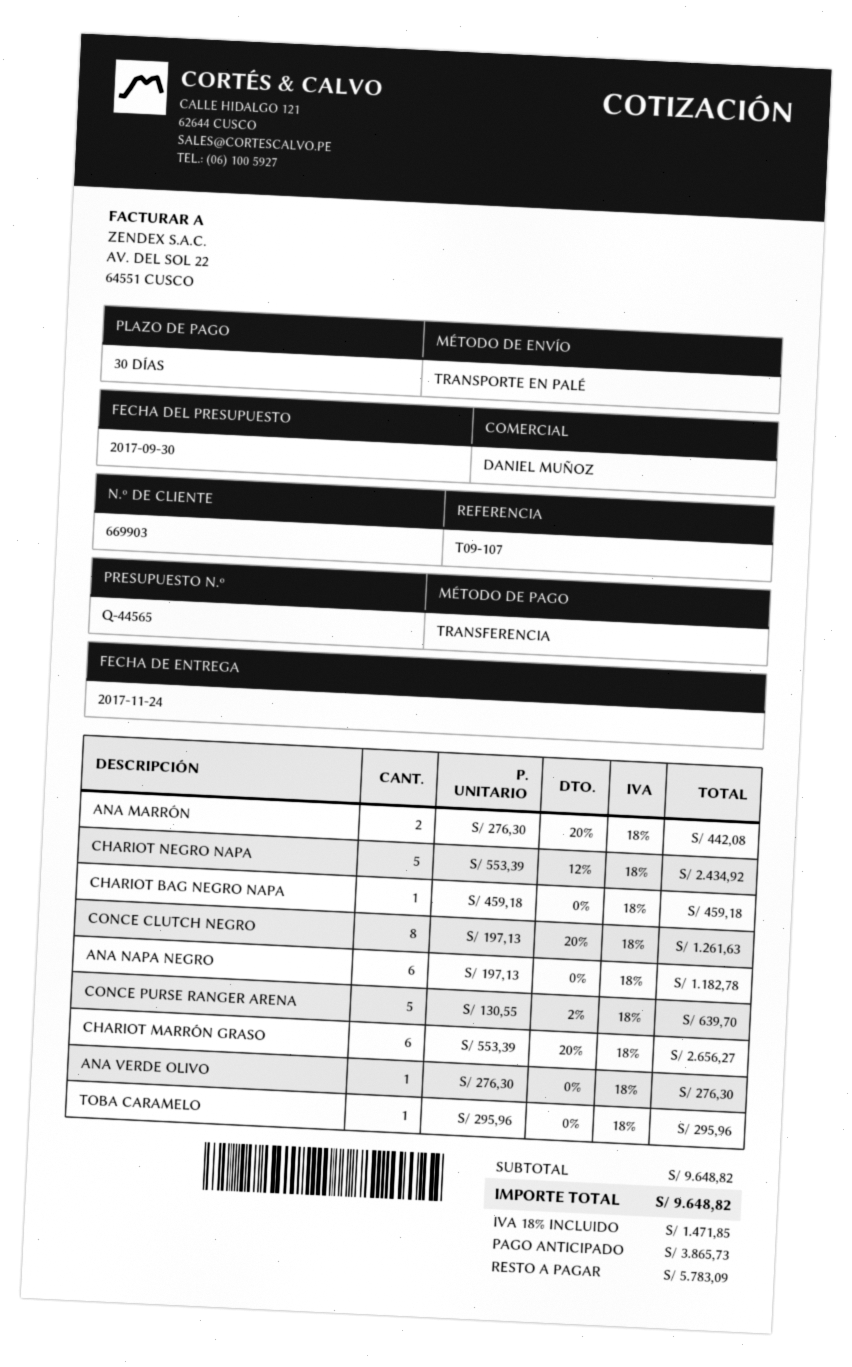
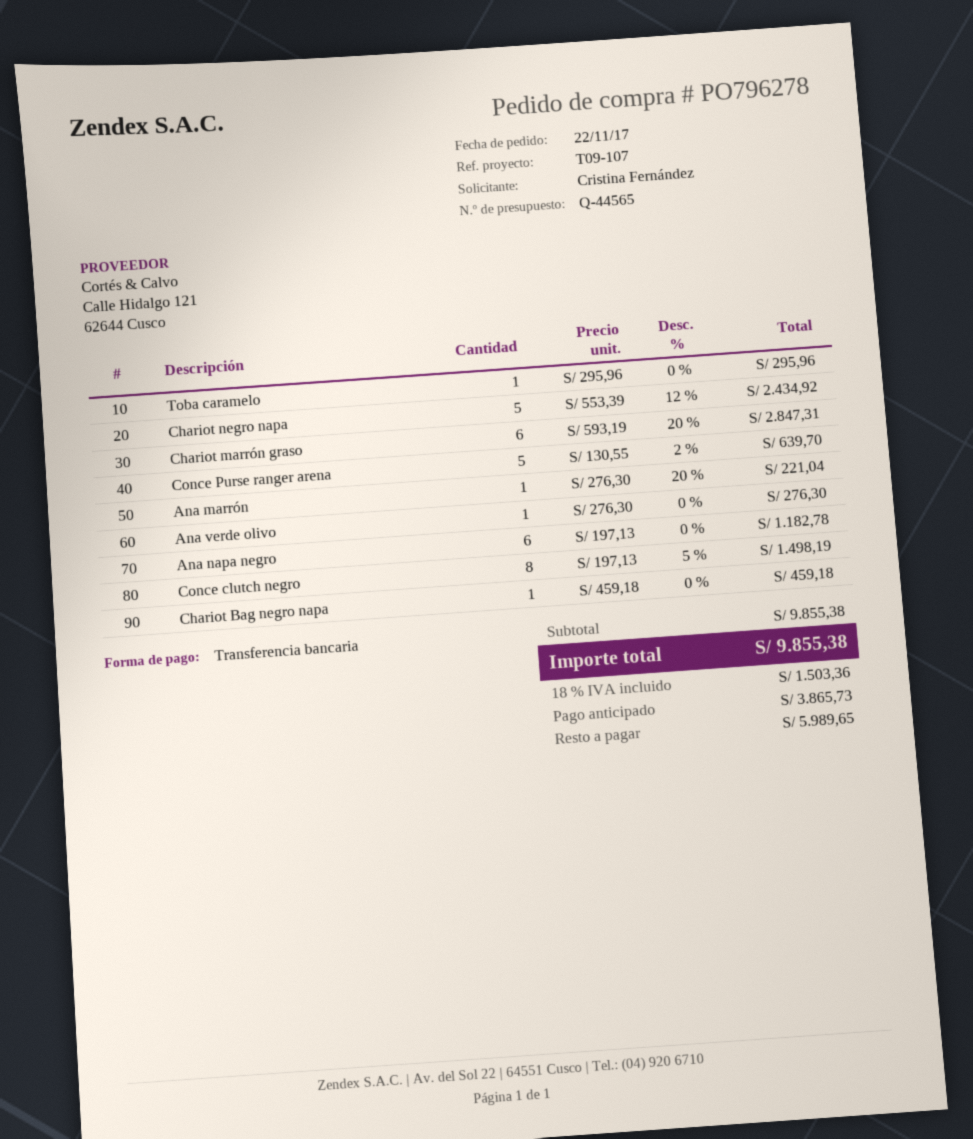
ANA MARRÓN: 2 x 276.30 - 20% = 442.08 -> 1 x 276.30 - 20% = 221.04
CONCE CLUTCH NEGRO: 8 x 197.13 - 20% = 1261.63 -> 8 x 197.13 - 5% = 1498.19
CHARIOT MARRÓN GRASO: 6 x 553.39 - 20% = 2656.27 -> 6 x 593.19 - 20% = 2847.31
subtotal: 9648.82 -> 9855.38
tax: 18% = 1471.85 -> 18% = 1503.36
total: 9648.82 -> 9855.38
balance: 5783.09 -> 5989.65

